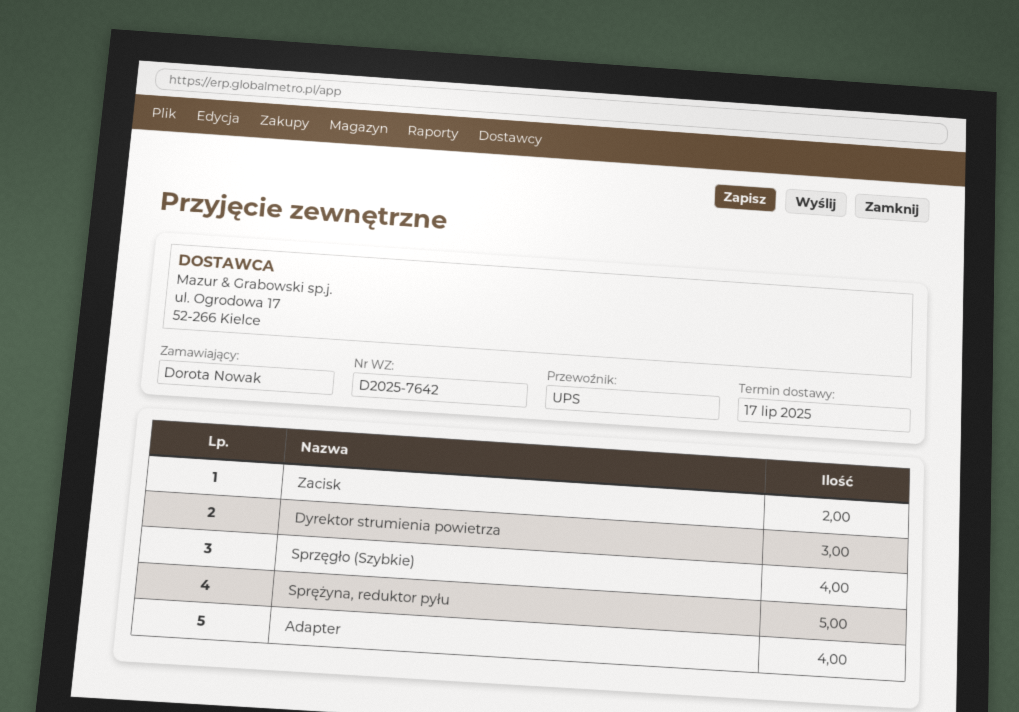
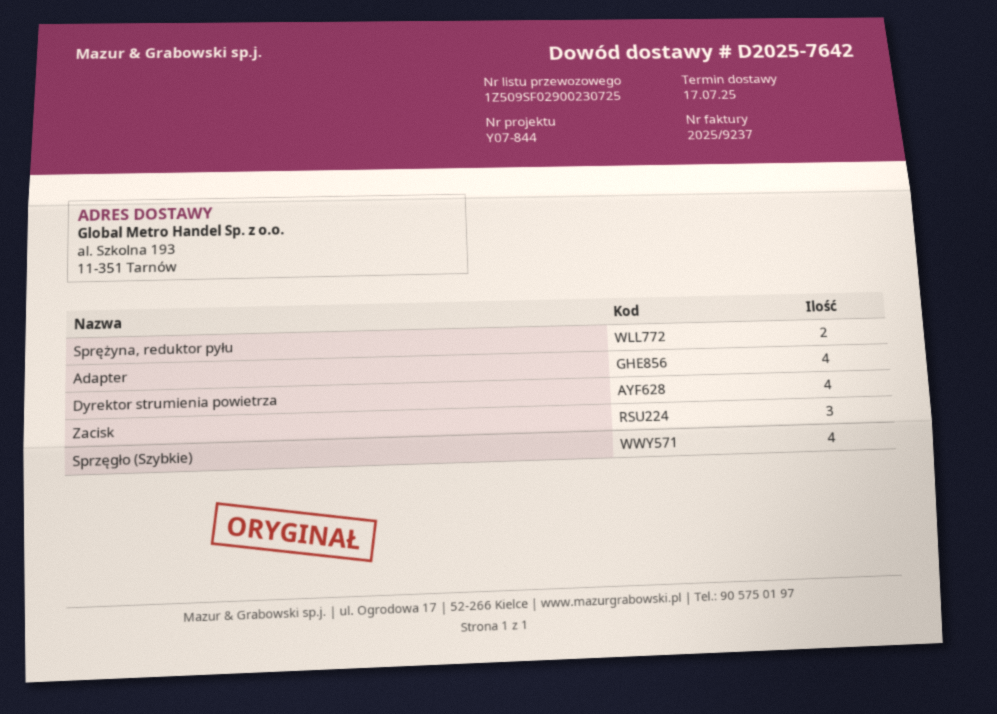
Zacisk: 2 -> 3
Dyrektor strumienia powietrza: 3 -> 4
Sprężyna, reduktor pyłu: 5 -> 2

